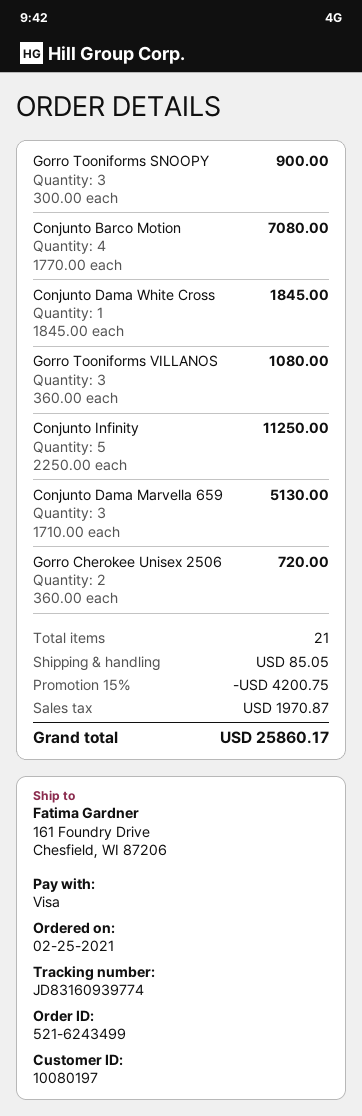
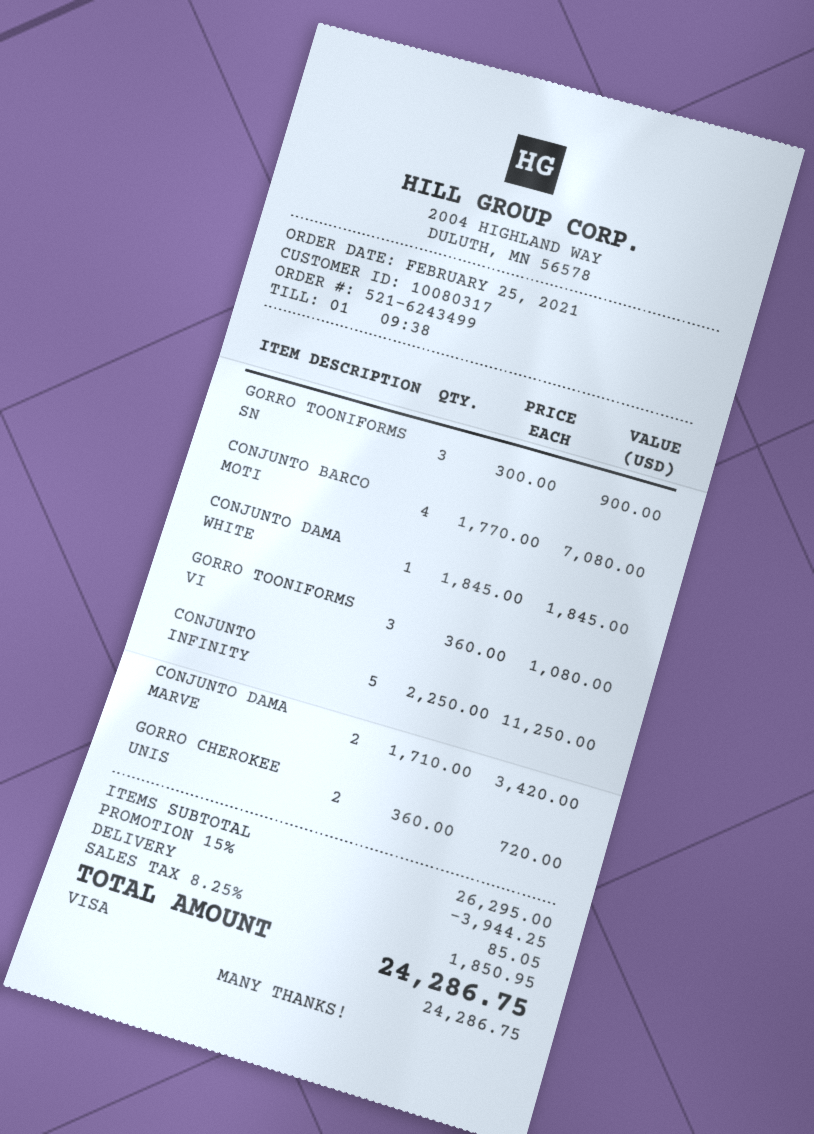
customer number: 10080197 -> 10080317
Conjunto Dama Marvella 659: 3 x 1710.00 = 5130.00 -> 2 x 1710.00 = 3420.00
discount: 15% = 4200.75 -> 15% = 3944.25
tax: 1970.87 -> 1850.95
total: 25860.17 -> 24286.75

